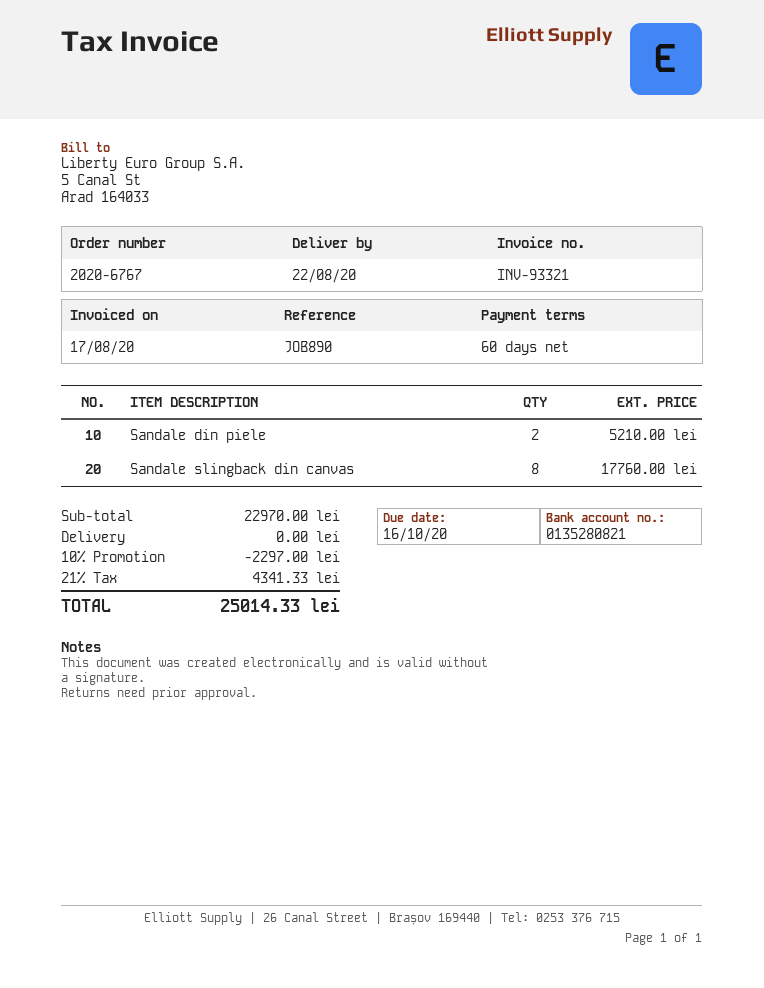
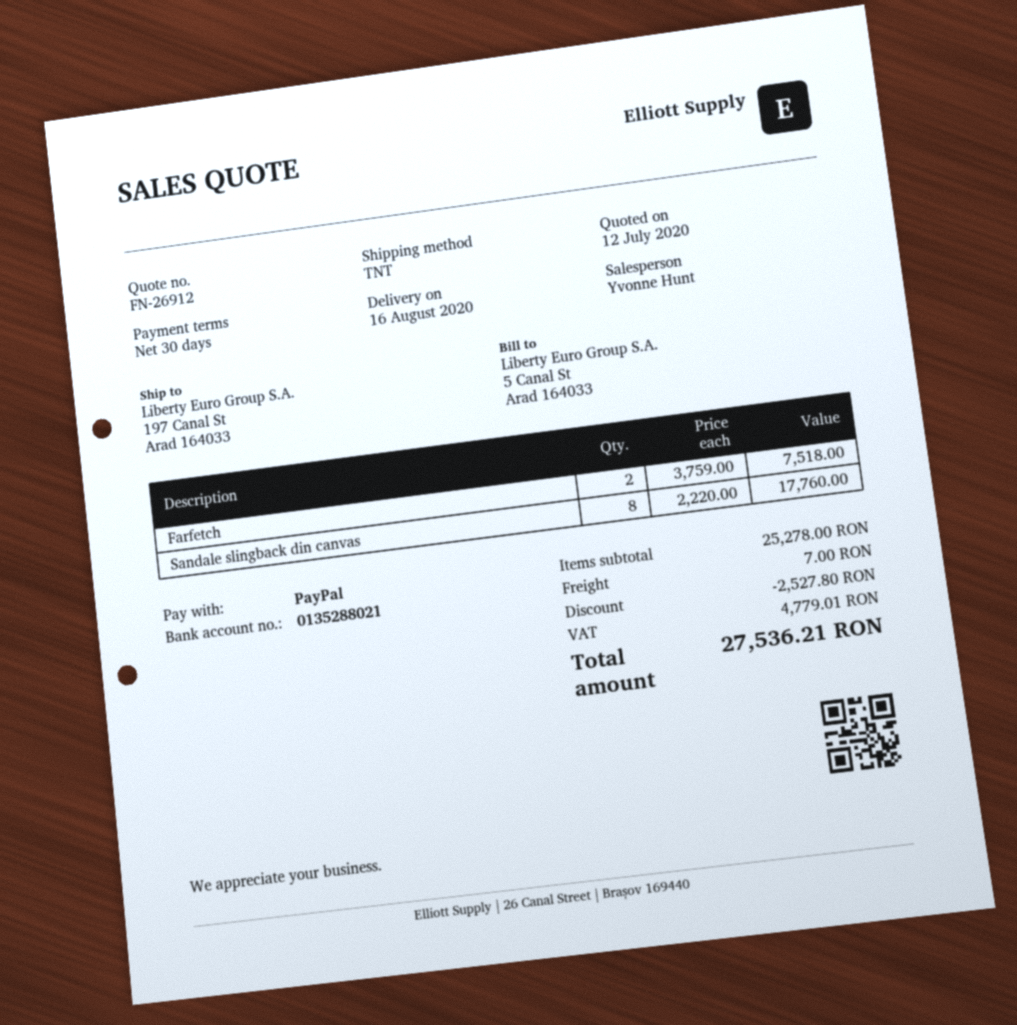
delivery date: 2020-08-22 -> 2020-08-16
payment terms: 60 days -> 30 days
bank account: 0135280821 -> 0135288021
Sandale din piele: 2 for 5210.00 -> none
Farfetch: none -> 2 for 7518.00
subtotal: 22970.00 -> 25278.00
discount: 2297.00 -> 2527.80
shipping: 0.00 -> 7.00
tax: 4341.33 -> 4779.01
total: 25014.33 -> 27536.21

